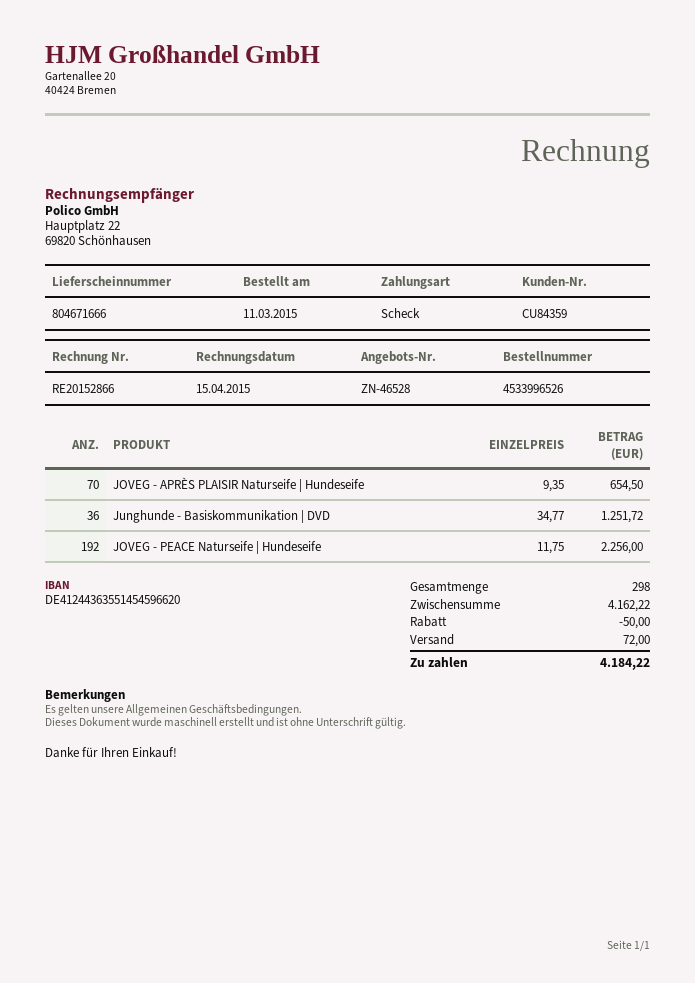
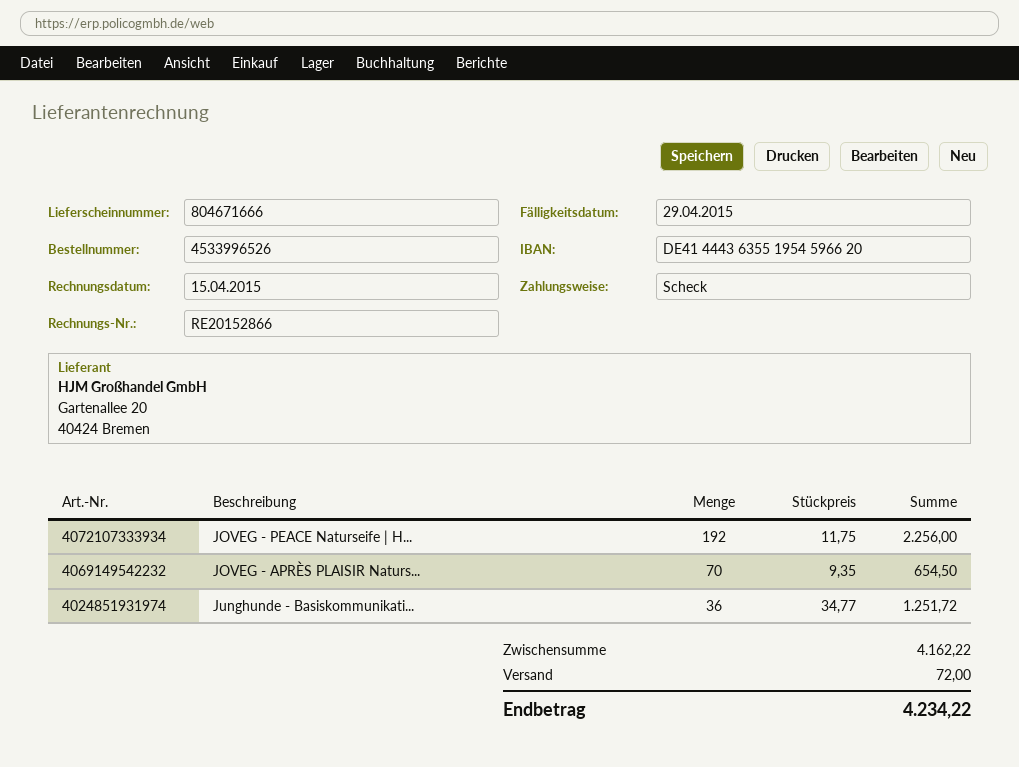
bank account: DE41244363551454596620 -> DE41444363551954596620
discount: 50.00 -> none
total: 4184.22 -> 4234.22

